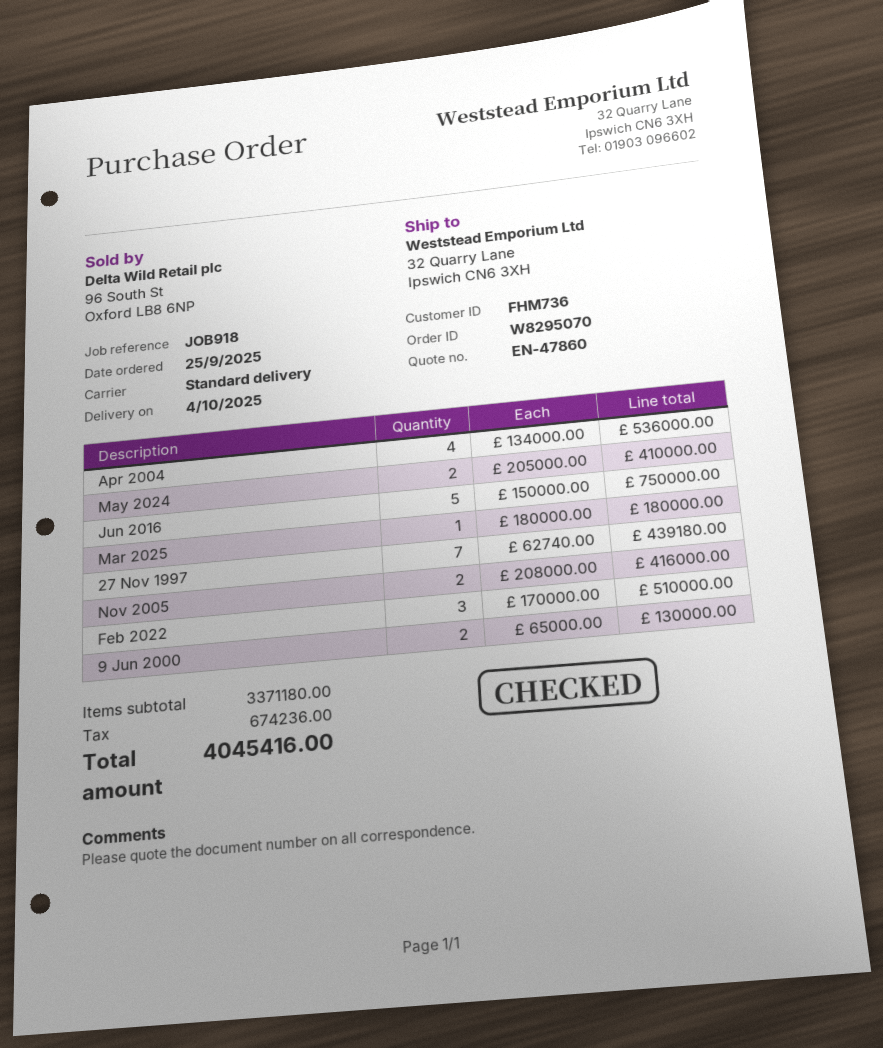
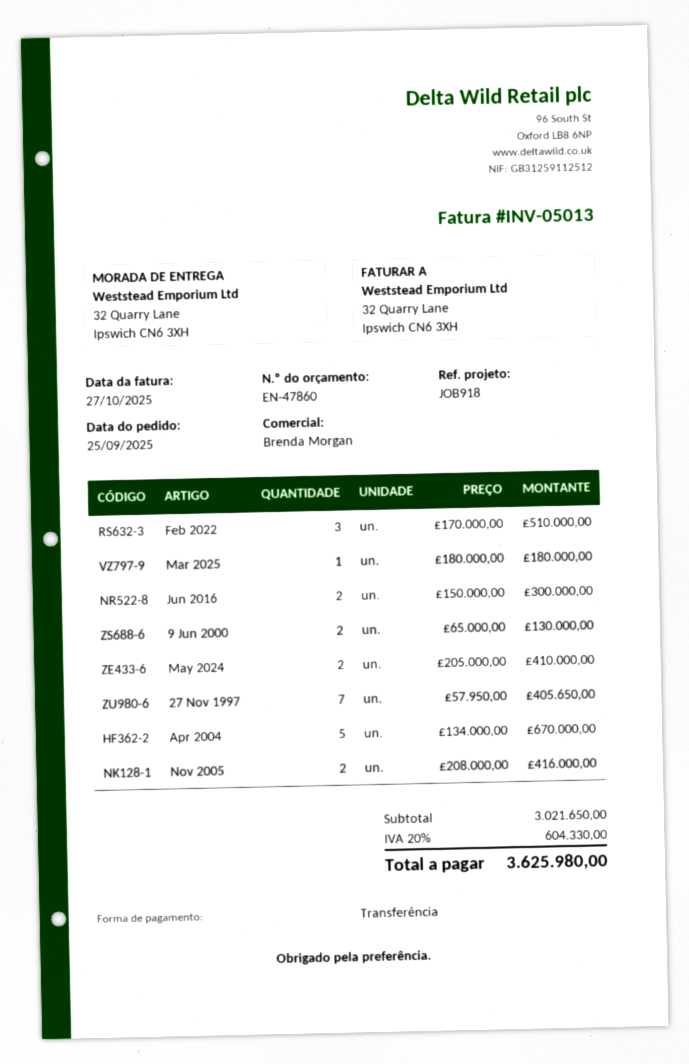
Apr 2004: 4 x 134000.00 = 536000.00 -> 5 x 134000.00 = 670000.00
Jun 2016: 5 x 150000.00 = 750000.00 -> 2 x 150000.00 = 300000.00
27 Nov 1997: 7 x 62740.00 = 439180.00 -> 7 x 57950.00 = 405650.00
subtotal: 3371180.00 -> 3021650.00
tax: 674236.00 -> 604330.00
total: 4045416.00 -> 3625980.00

